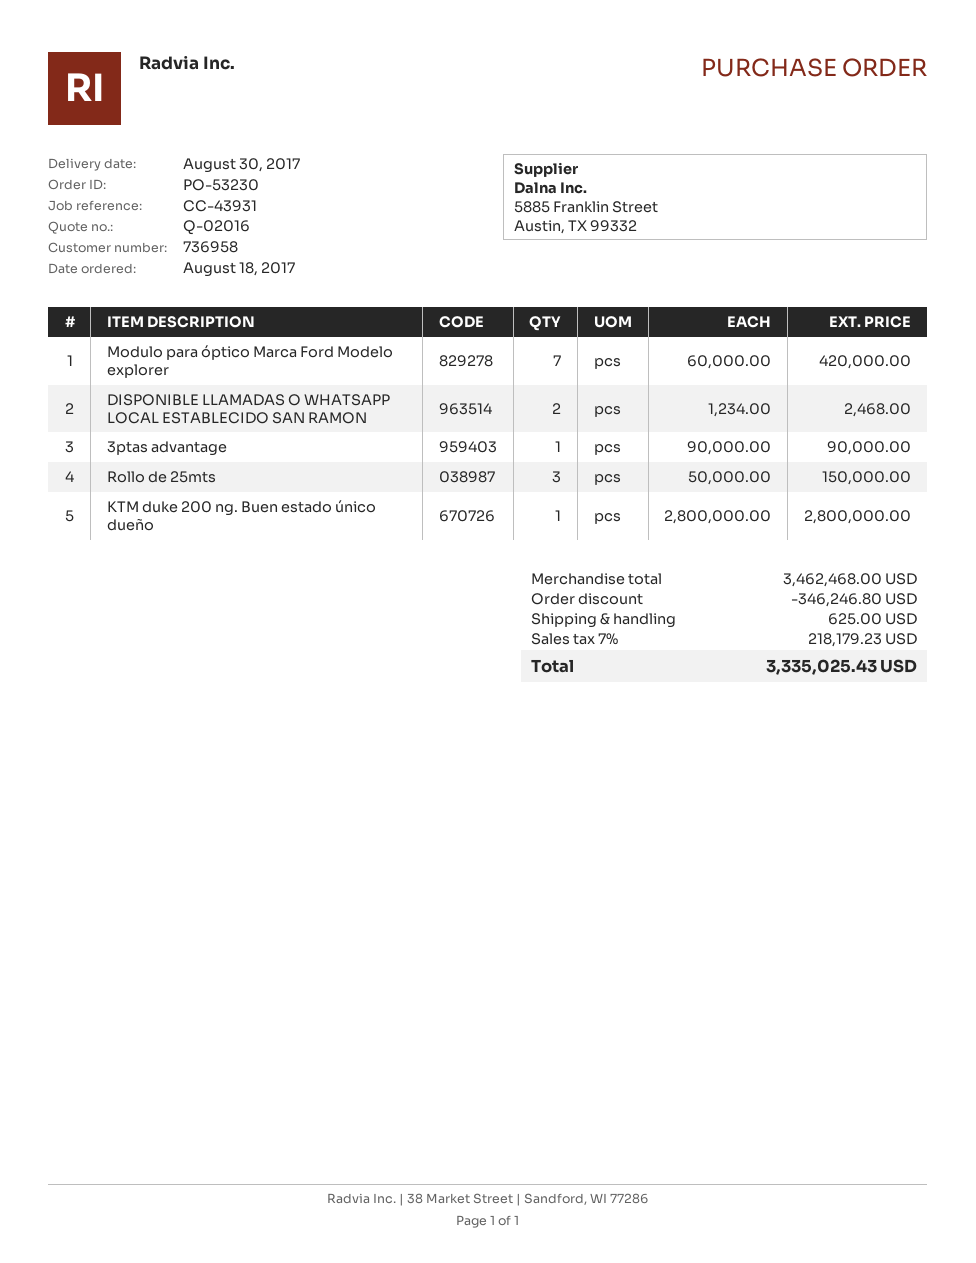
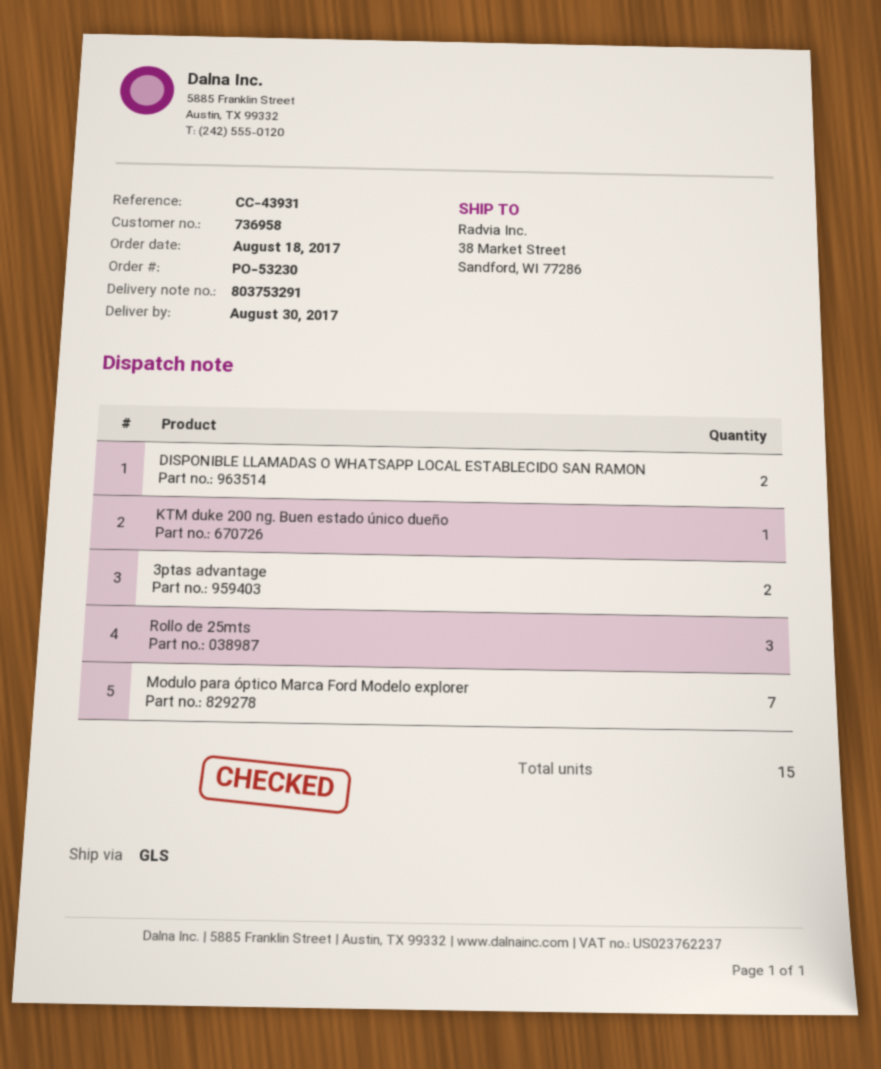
3ptas advantage: 1 -> 2

